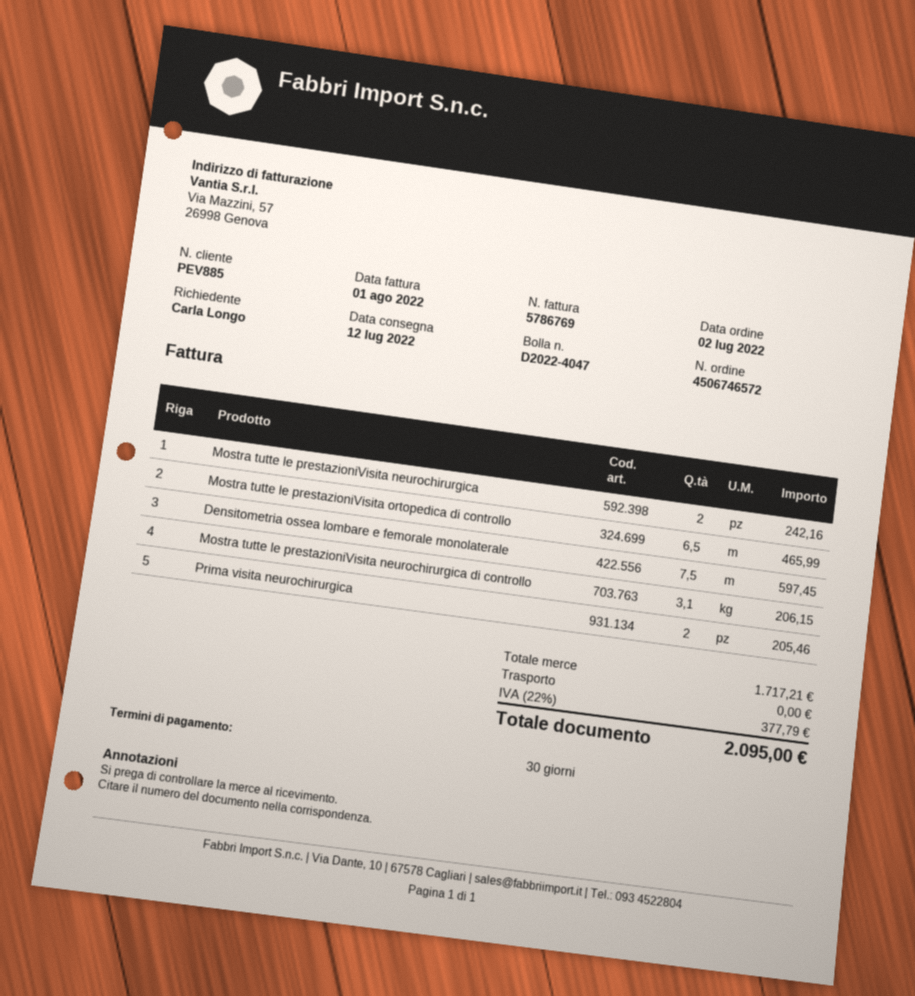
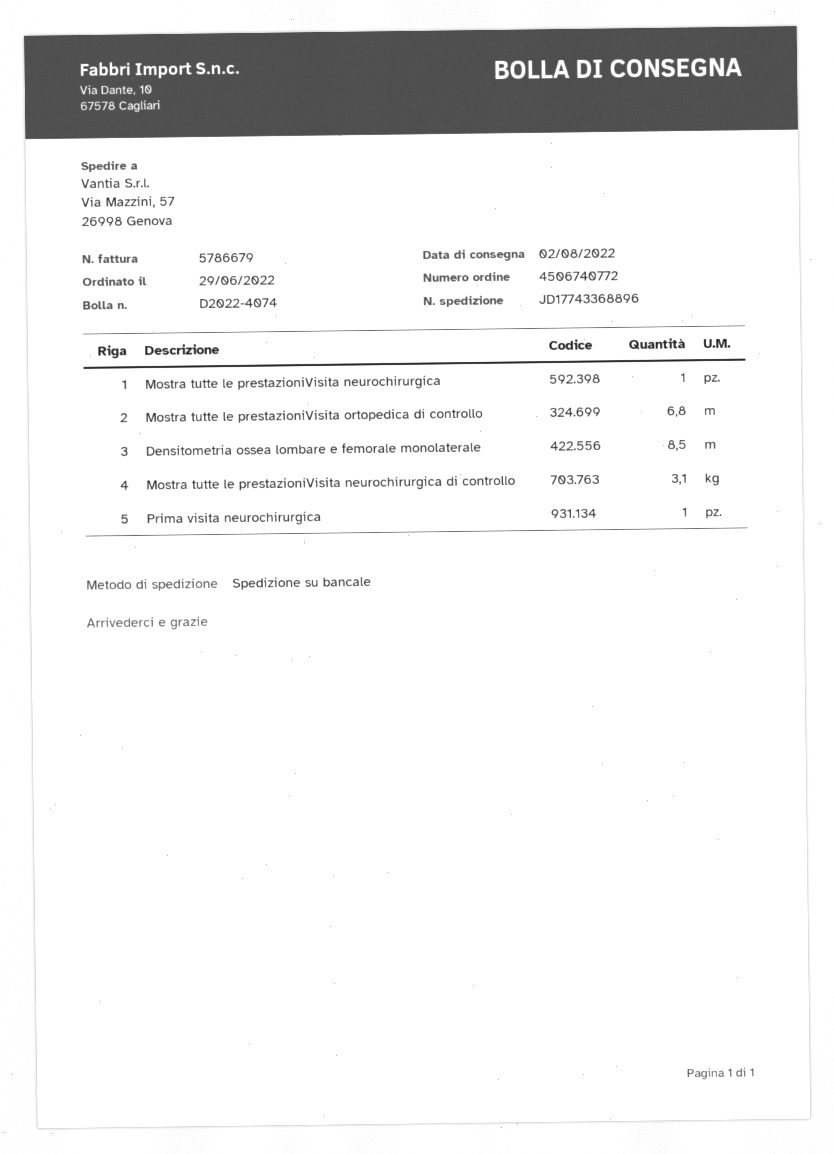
order number: 4506746572 -> 4506740772
order date: 2022-07-02 -> 2022-06-29
delivery note number: D2022-4047 -> D2022-4074
delivery date: 2022-07-12 -> 2022-08-02
invoice number: 5786769 -> 5786679
Mostra tutte le prestazioniVisita neurochirurgica: 2 -> 1
Mostra tutte le prestazioniVisita ortopedica di controllo: 6.5 -> 6.8
Densitometria ossea lombare e femorale monolaterale: 7.5 -> 8.5
Prima visita neurochirurgica: 2 -> 1

